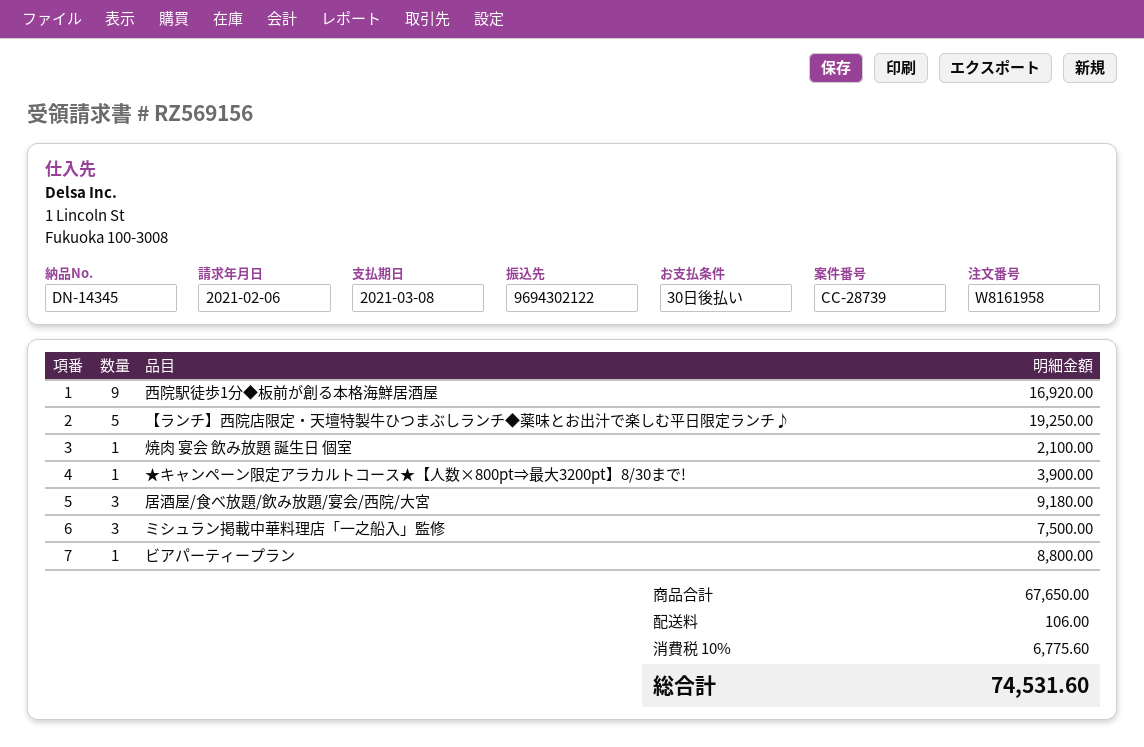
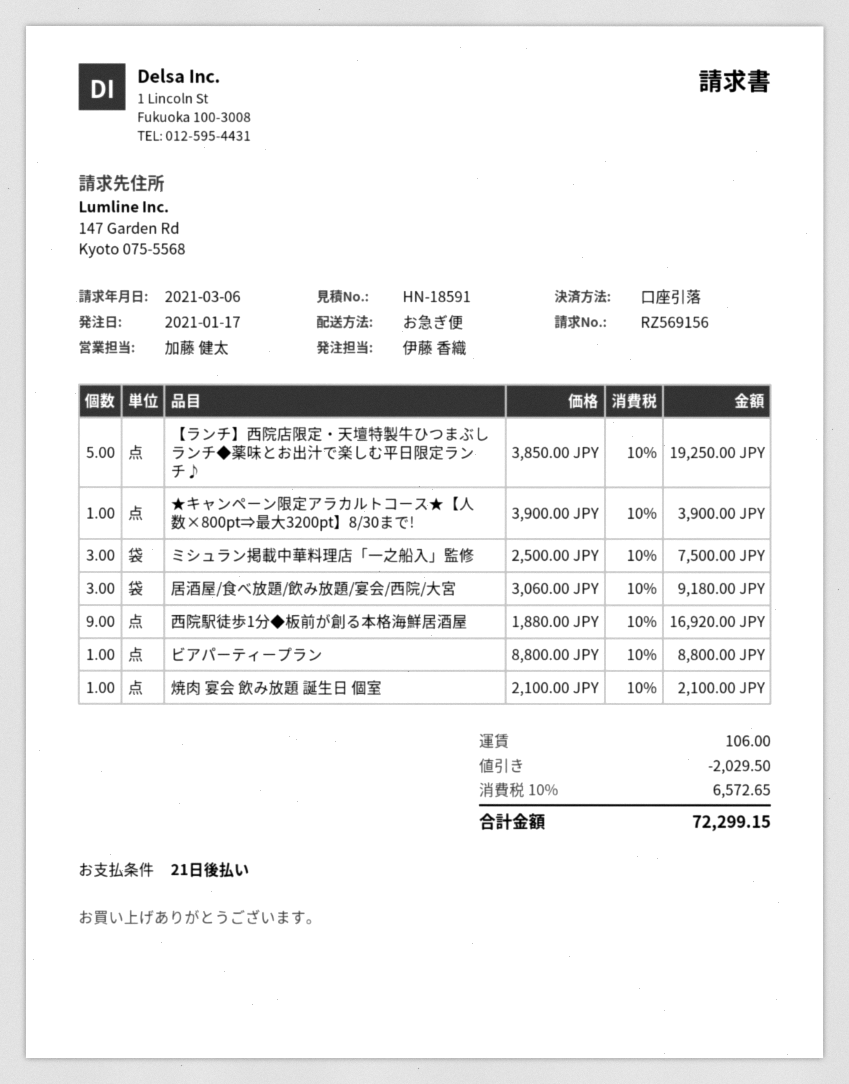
invoice date: 2021-02-06 -> 2021-03-06
payment terms: 30 days -> 21 days
discount: none -> 2029.50
tax: 10% = 6775.60 -> 10% = 6572.65
total: 74531.60 -> 72299.15

